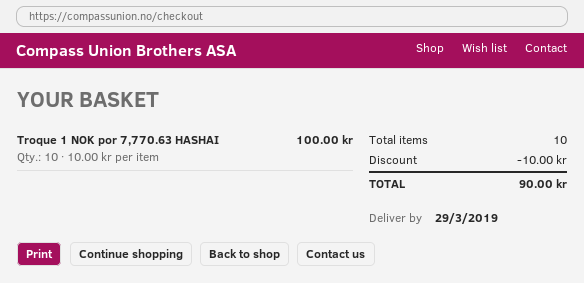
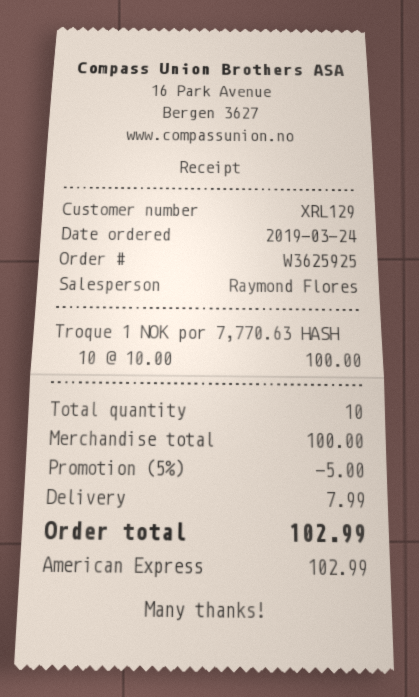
discount: 10.00 -> 5.00
shipping: none -> 7.99
total: 90.00 -> 102.99

